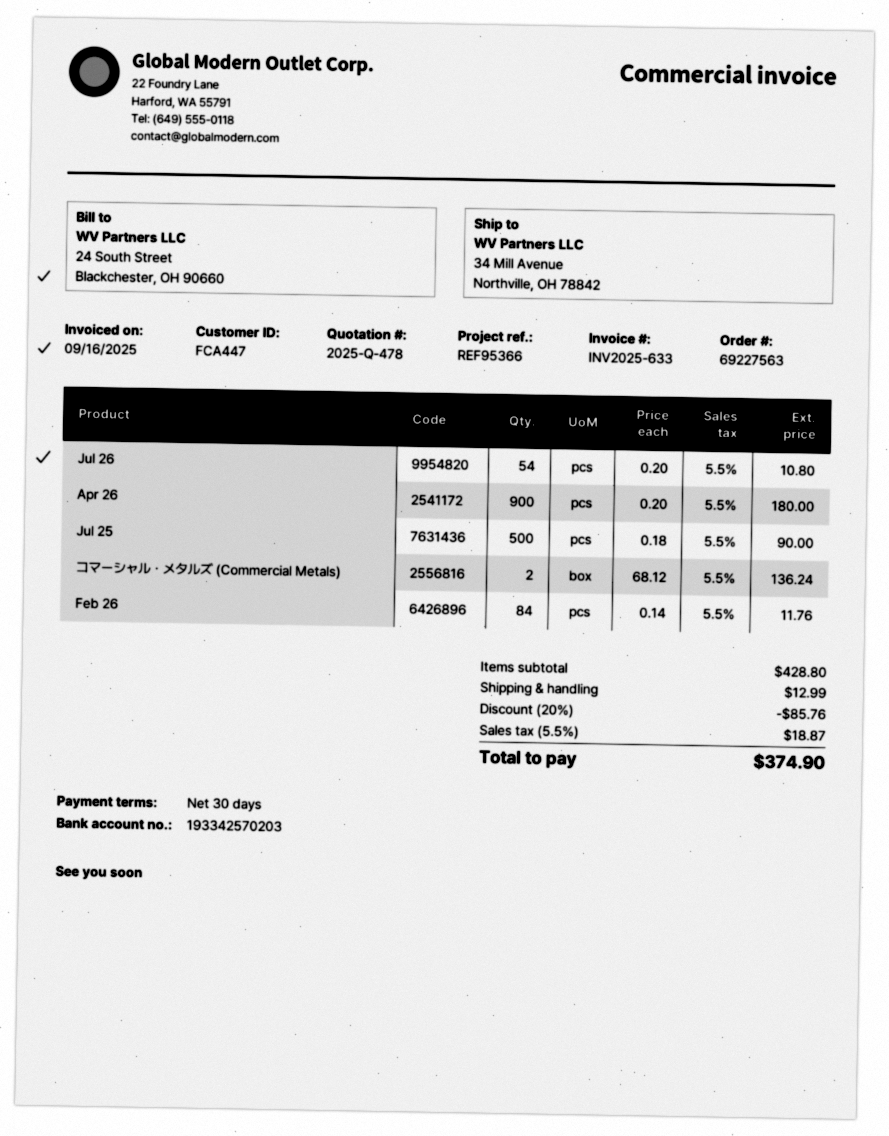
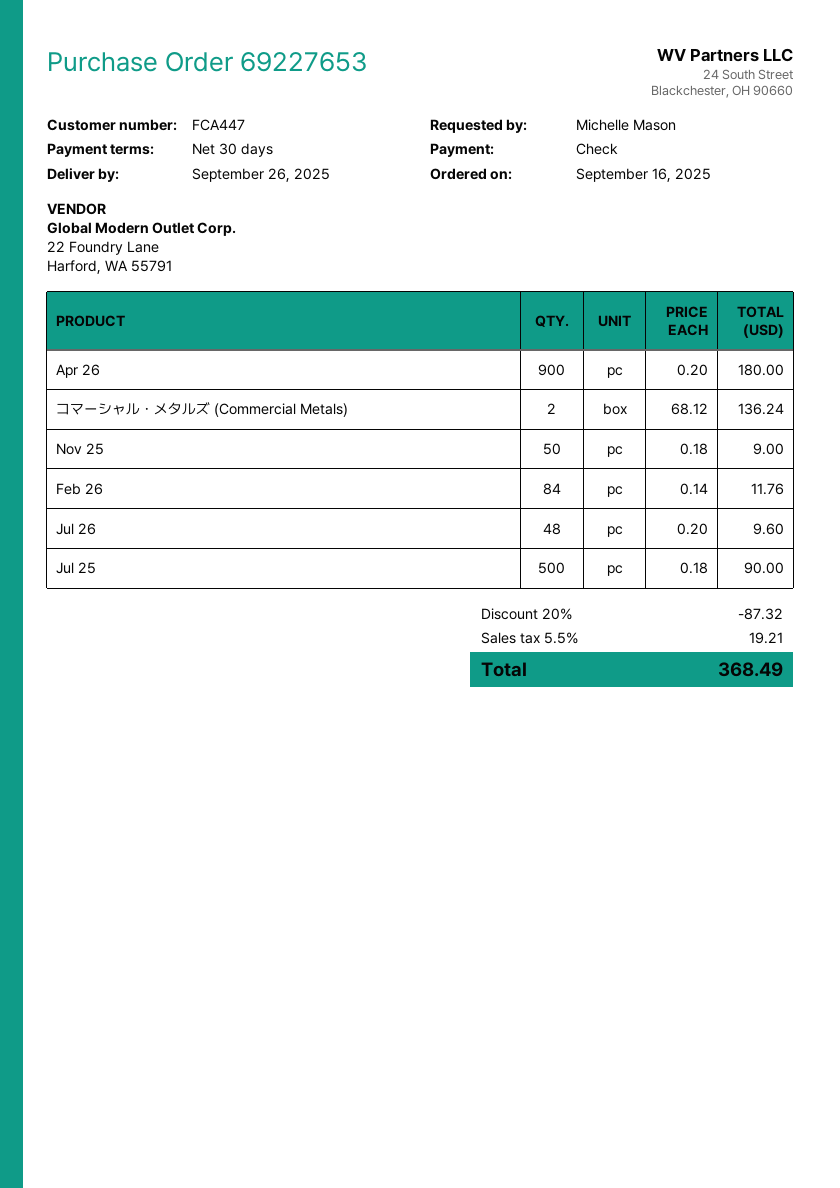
order number: 69227563 -> 69227653
Jul 26: 54 x 0.20 = 10.80 -> 48 x 0.20 = 9.60
Nov 25: none -> 50 x 0.18 = 9.00
discount: 20% = 85.76 -> 20% = 87.32
shipping: 12.99 -> none
tax: 5.5% = 18.87 -> 5.5% = 19.21
total: 374.90 -> 368.49

